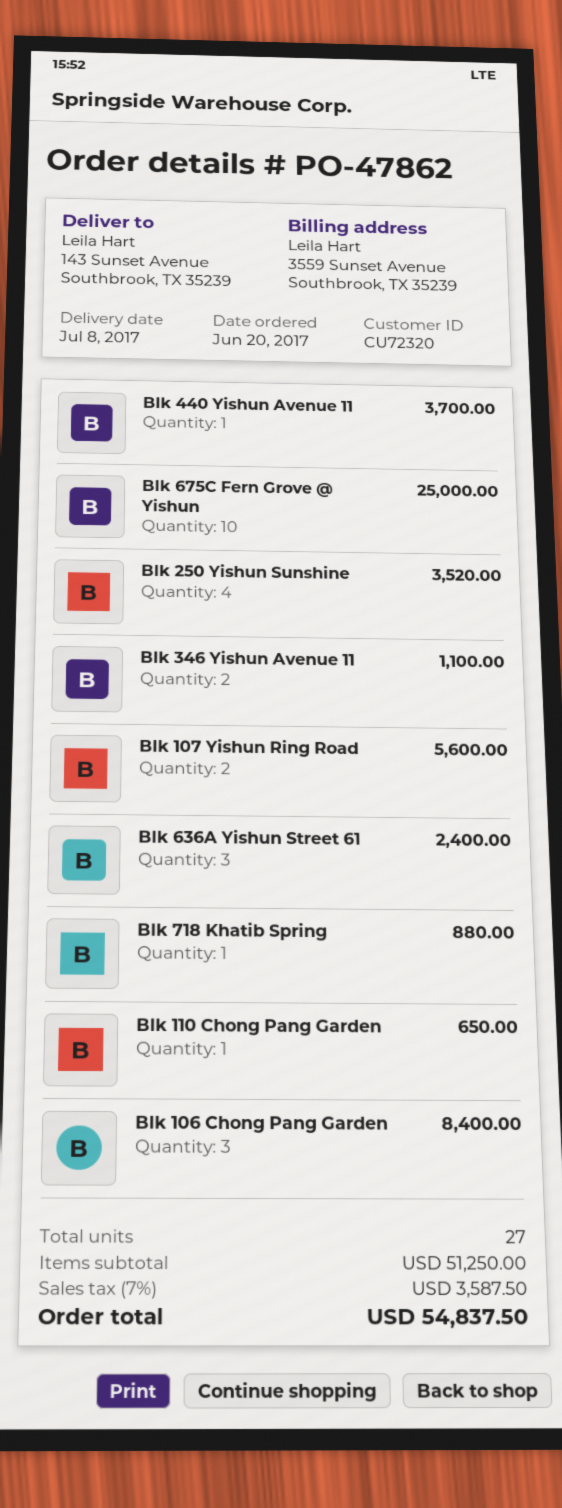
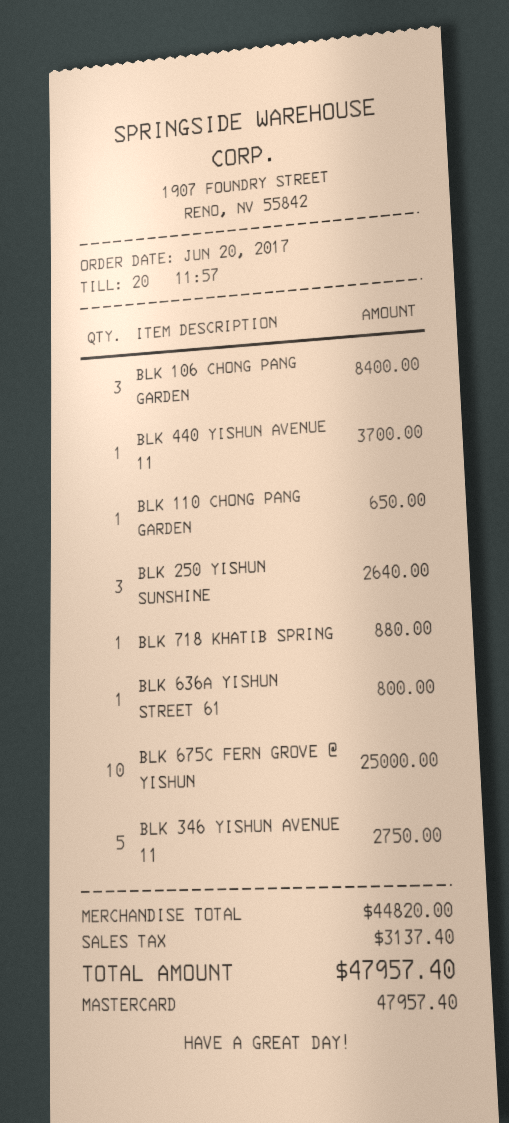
Blk 250 Yishun Sunshine: 4 for 3520.00 -> 3 for 2640.00
Blk 346 Yishun Avenue 11: 2 for 1100.00 -> 5 for 2750.00
Blk 107 Yishun Ring Road: 2 for 5600.00 -> none
Blk 636A Yishun Street 61: 3 for 2400.00 -> 1 for 800.00
subtotal: 51250.00 -> 44820.00
tax: 3587.50 -> 3137.40
total: 54837.50 -> 47957.40

